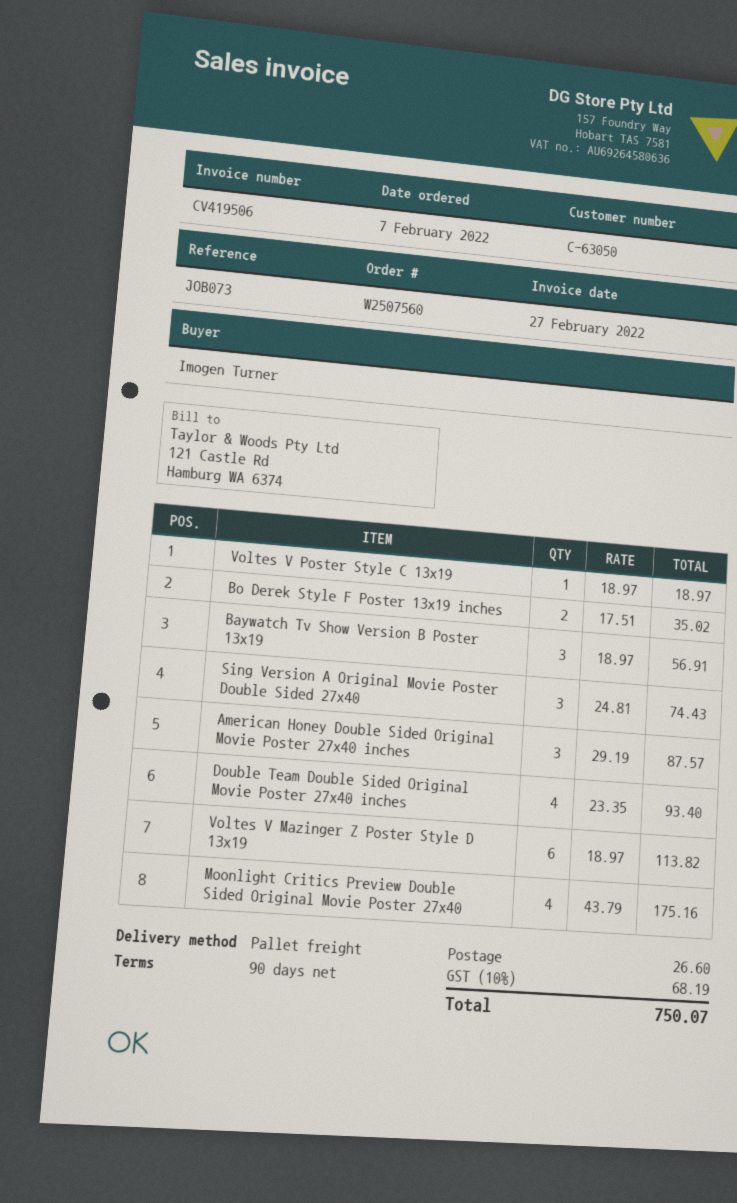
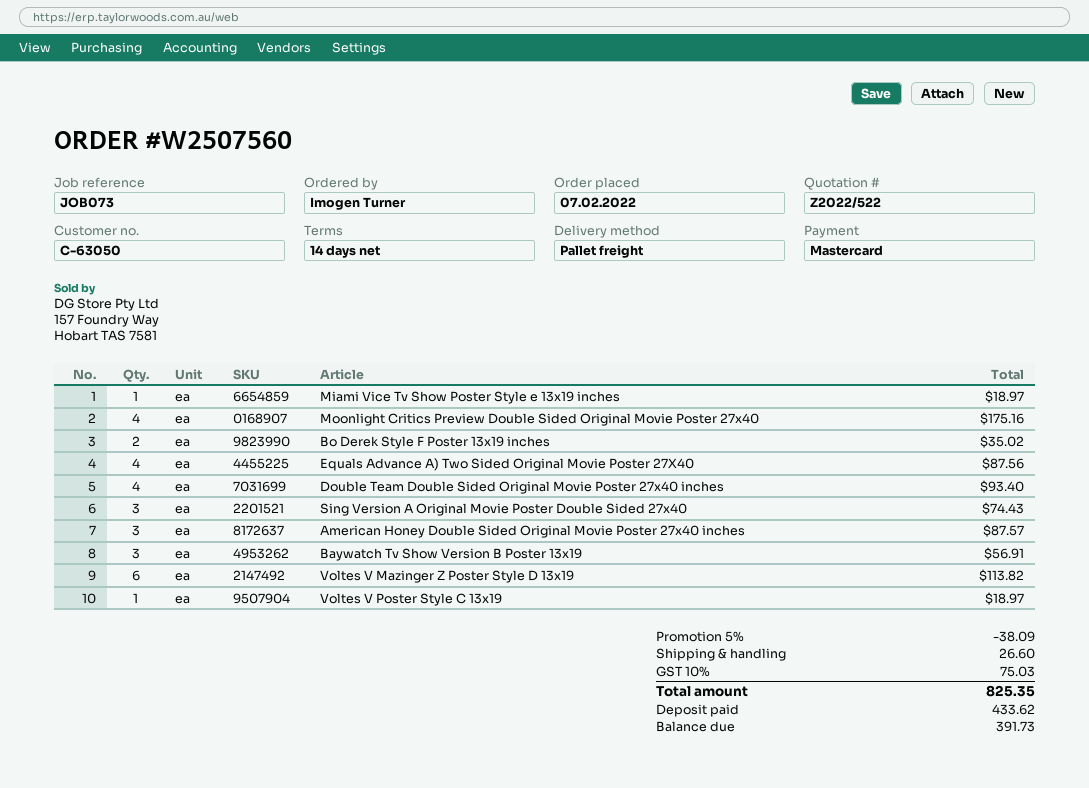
payment terms: 90 days -> 14 days
Miami Vice Tv Show Poster Style e 13x19 inches: none -> 1 for 18.97
Equals Advance A) Two Sided Original Movie Poster 27X40: none -> 4 for 87.56
discount: none -> 5% = 38.09
tax: 10% = 68.19 -> 10% = 75.03
total: 750.07 -> 825.35

